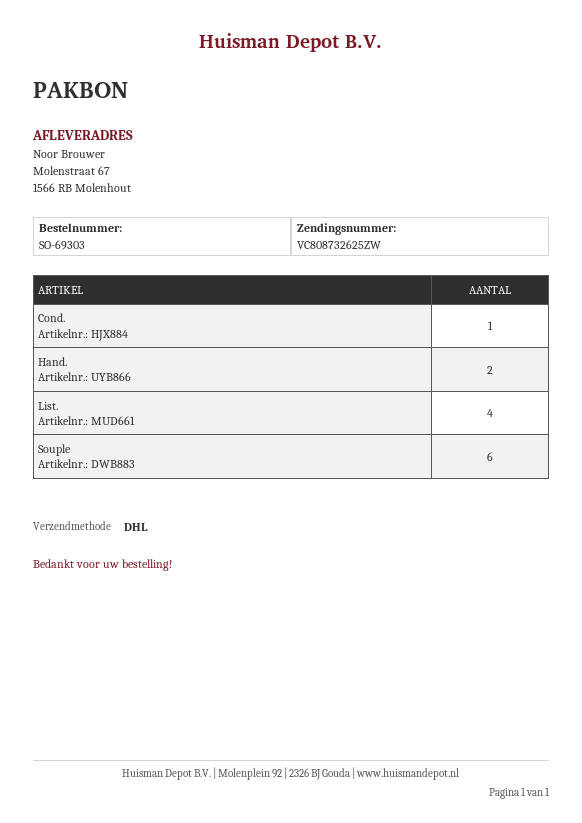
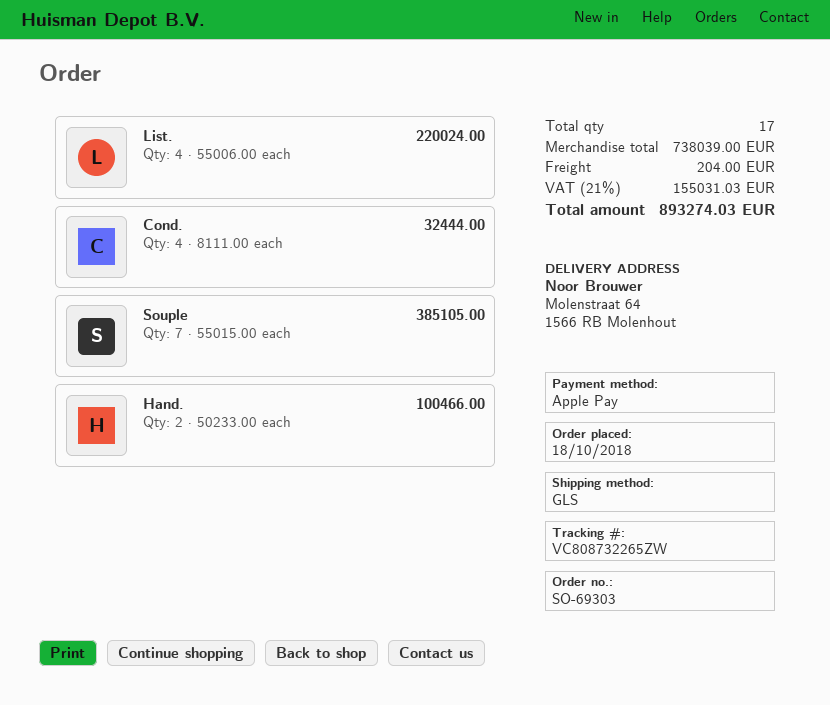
shipping method: DHL -> GLS
tracking number: VC808732625ZW -> VC808732265ZW
ship to: Molenstraat 67, 1566 RB Molenhout -> Molenstraat 64, 1566 RB Molenhout
Cond.: 1 -> 4
Souple: 6 -> 7

